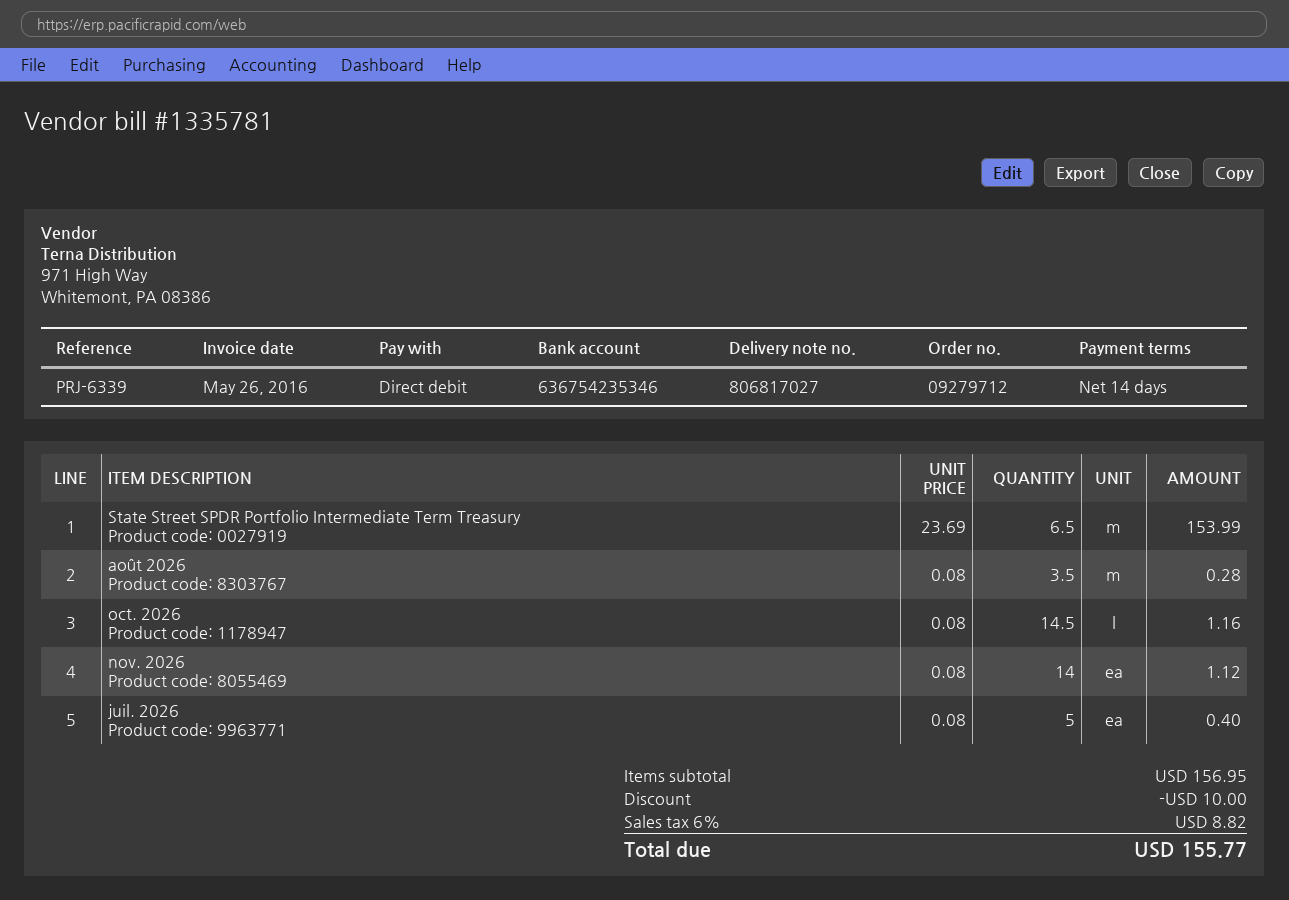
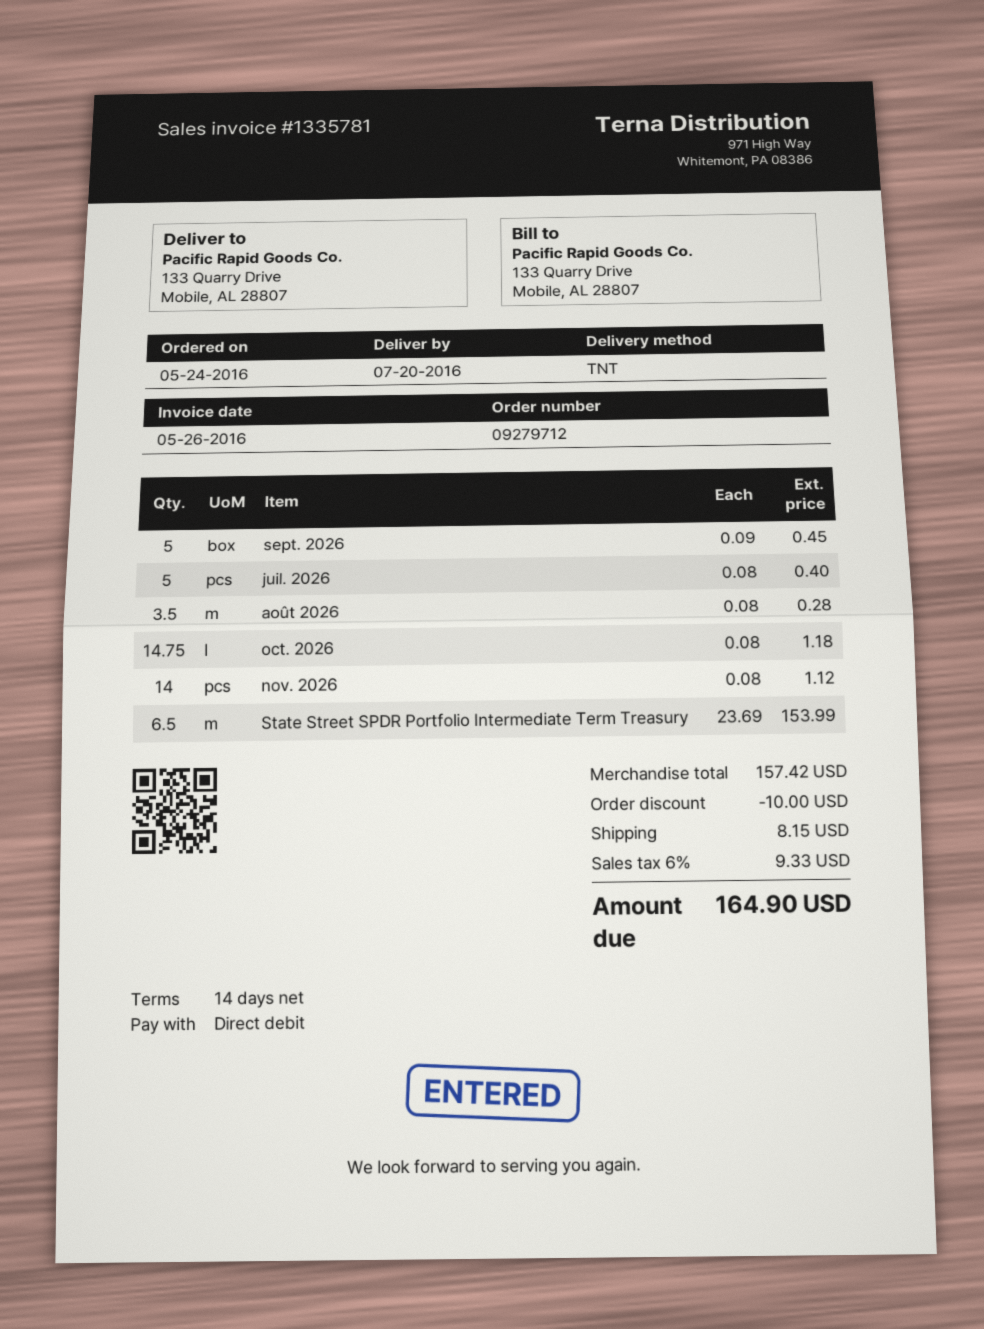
oct. 2026: 14.5 x 0.08 = 1.16 -> 14.75 x 0.08 = 1.18
sept. 2026: none -> 5 x 0.09 = 0.45
subtotal: 156.95 -> 157.42
shipping: none -> 8.15
tax: 6% = 8.82 -> 6% = 9.33
total: 155.77 -> 164.90

